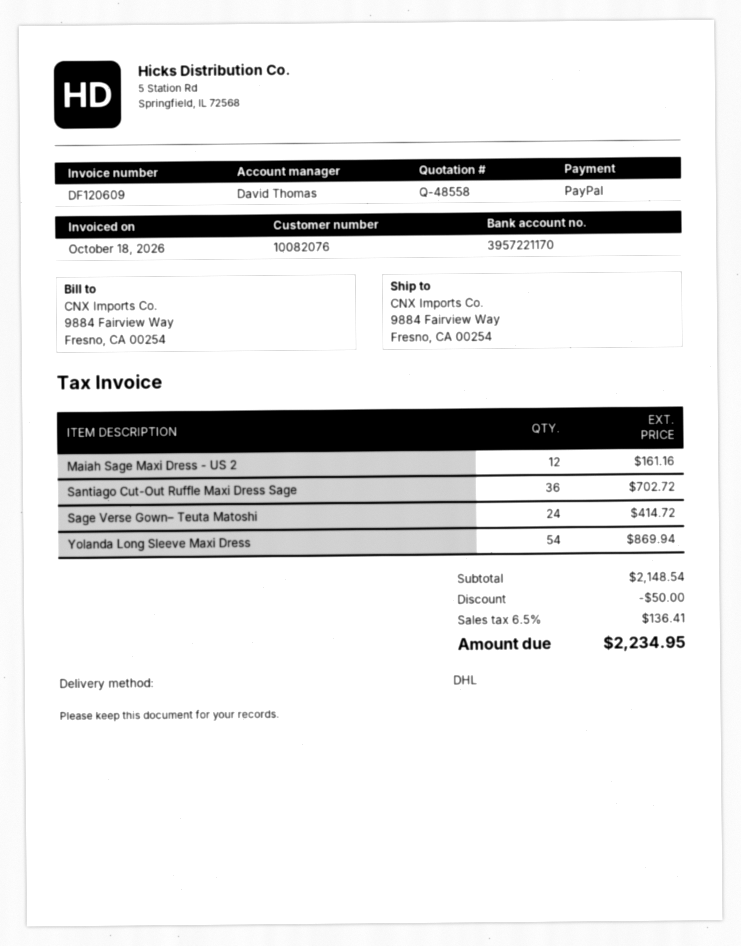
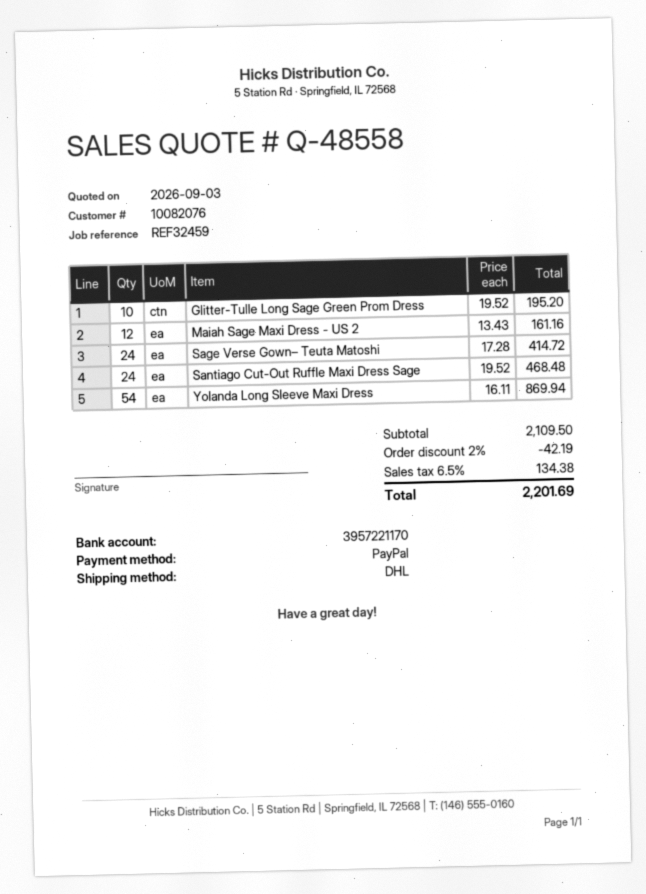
Santiago Cut-Out Ruffle Maxi Dress Sage: 36 for 702.72 -> 24 for 468.48
Glitter-Tulle Long Sage Green Prom Dress: none -> 10 for 195.20
subtotal: 2148.54 -> 2109.50
discount: 50.00 -> 42.19
tax: 6.5% = 136.41 -> 6.5% = 134.38
total: 2234.95 -> 2201.69

